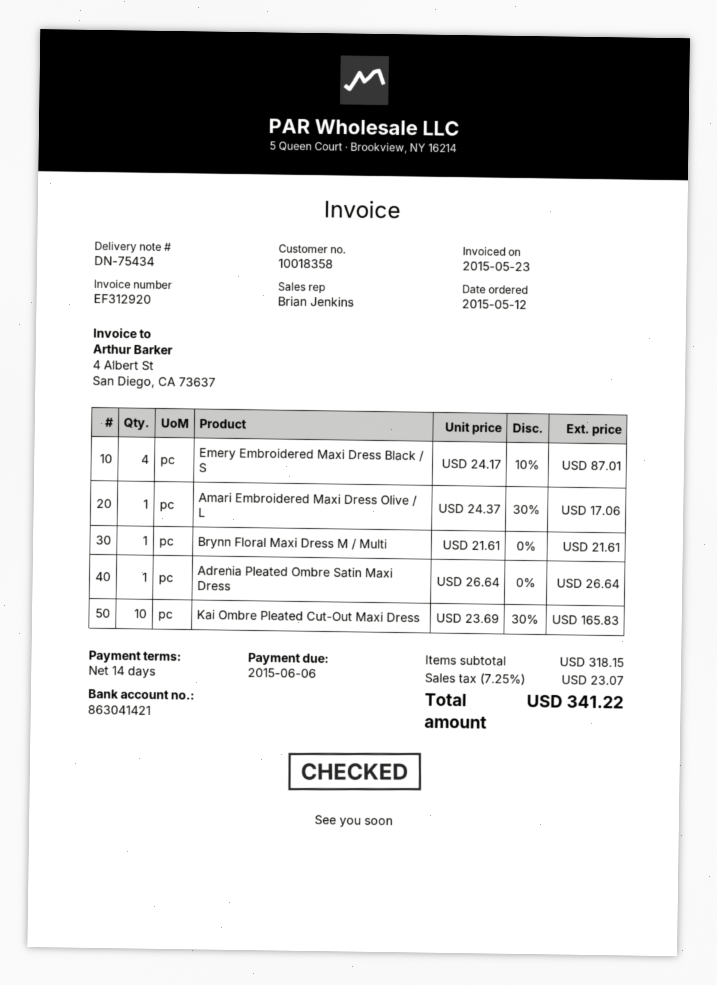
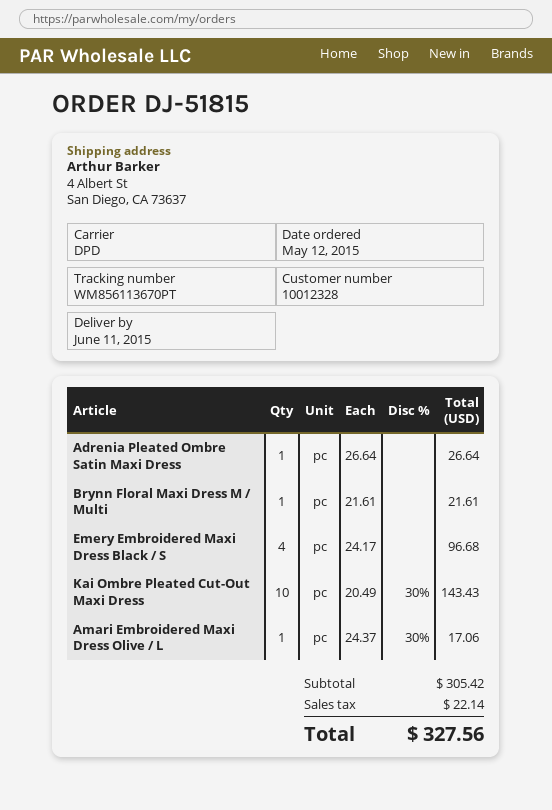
customer number: 10018358 -> 10012328
Emery Embroidered Maxi Dress Black / S: 4 x 24.17 - 10% = 87.01 -> 4 x 24.17 = 96.68
Kai Ombre Pleated Cut-Out Maxi Dress: 10 x 23.69 - 30% = 165.83 -> 10 x 20.49 - 30% = 143.43
subtotal: 318.15 -> 305.42
tax: 23.07 -> 22.14
total: 341.22 -> 327.56

